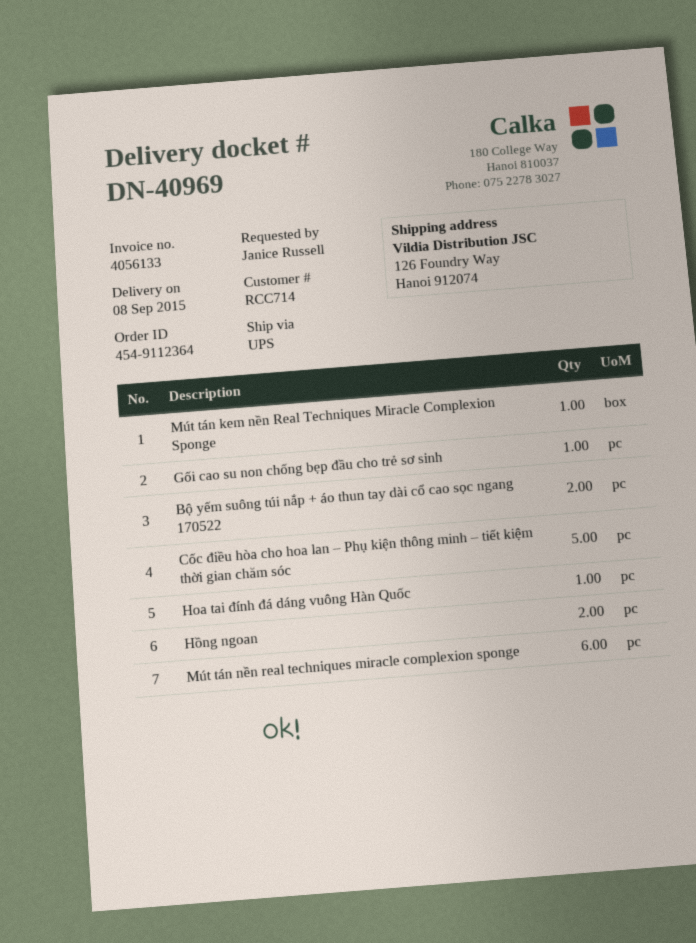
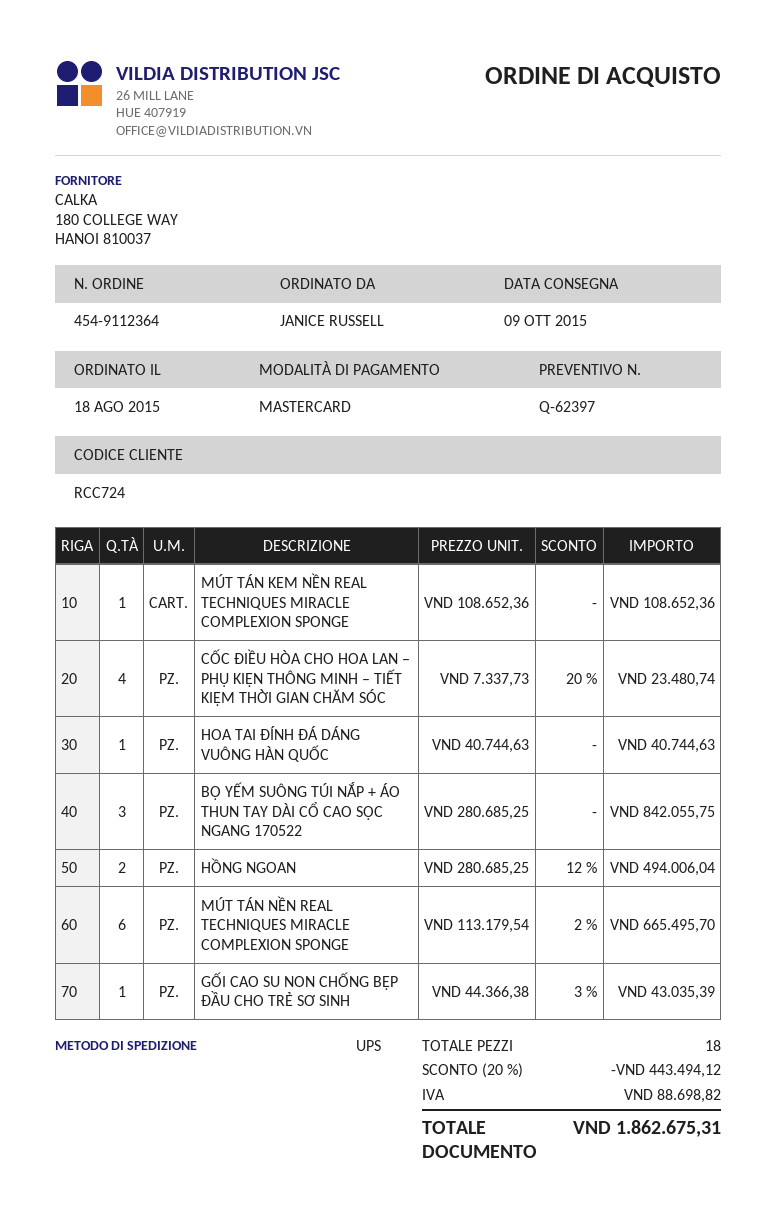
delivery date: 2015-09-08 -> 2015-10-09
customer number: RCC714 -> RCC724
Bộ yếm suông túi nắp + áo thun tay dài cổ cao sọc ngang 170522: 2 -> 3
Cốc điều hòa cho hoa lan – Phụ kiện thông minh – tiết kiệm thời gian chăm sóc: 5 -> 4

